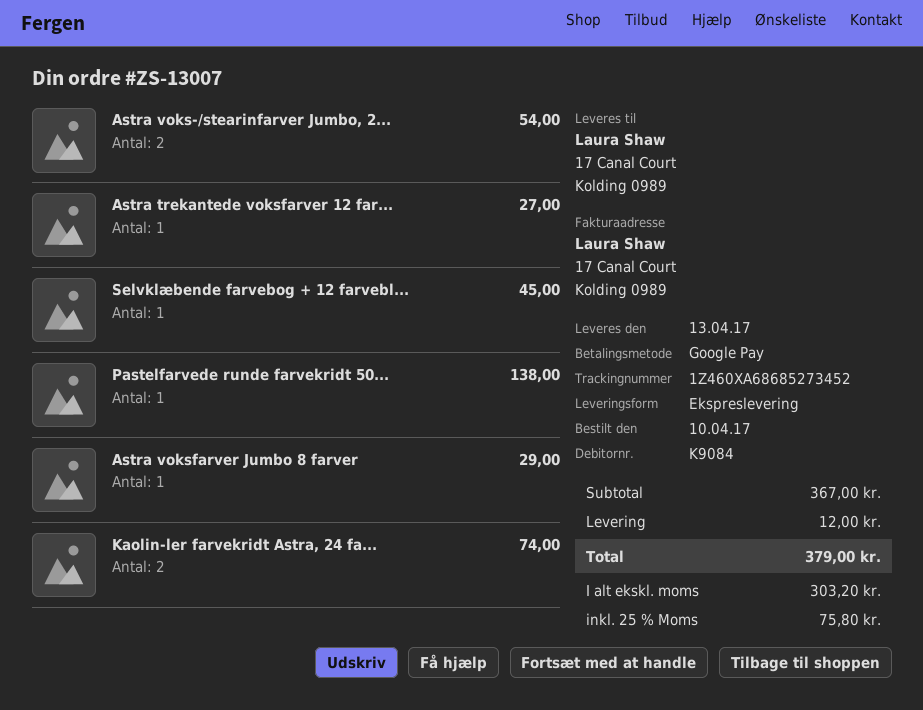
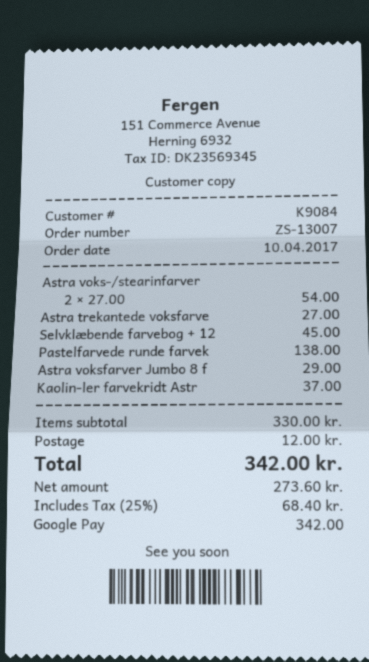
Kaolin-ler farvekridt Astra, 24 fa...: 2 for 74.00 -> 1 for 37.00
subtotal: 367.00 -> 330.00
net: 303.20 -> 273.60
tax: 25% = 75.80 -> 25% = 68.40
total: 379.00 -> 342.00

